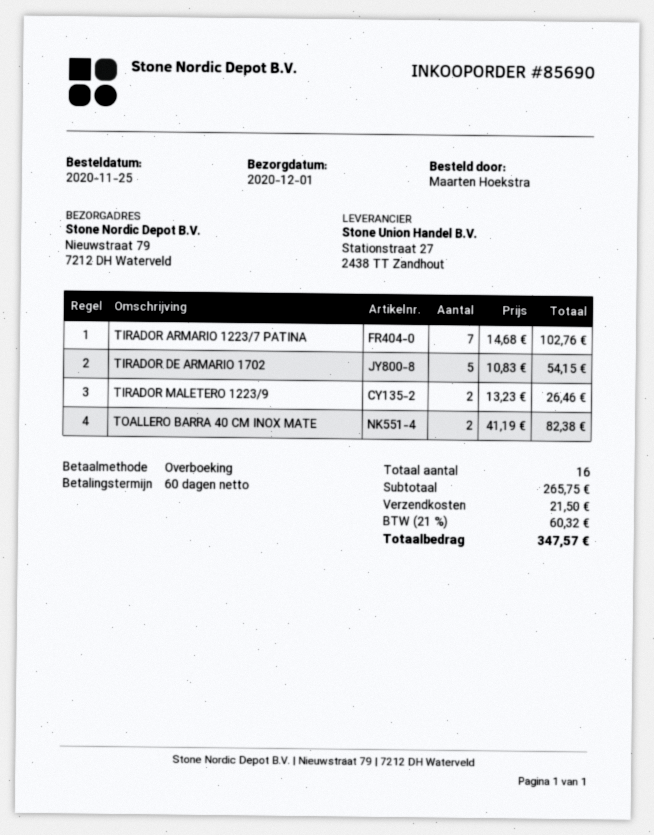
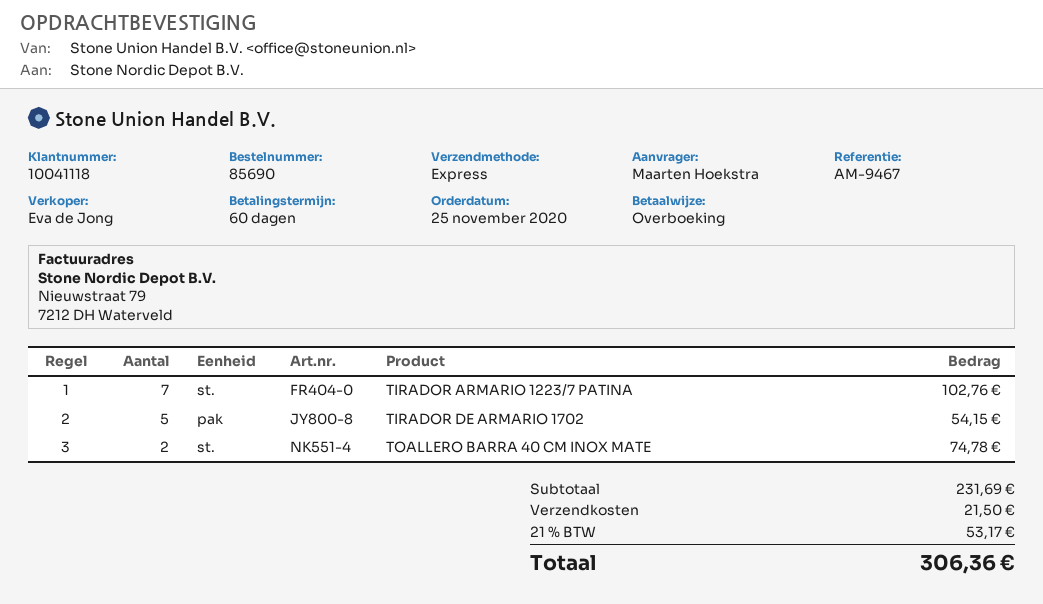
TIRADOR MALETERO 1223/9: 2 for 26.46 -> none
TOALLERO BARRA 40 CM INOX MATE: 2 for 82.38 -> 2 for 74.78
subtotal: 265.75 -> 231.69
tax: 21% = 60.32 -> 21% = 53.17
total: 347.57 -> 306.36

